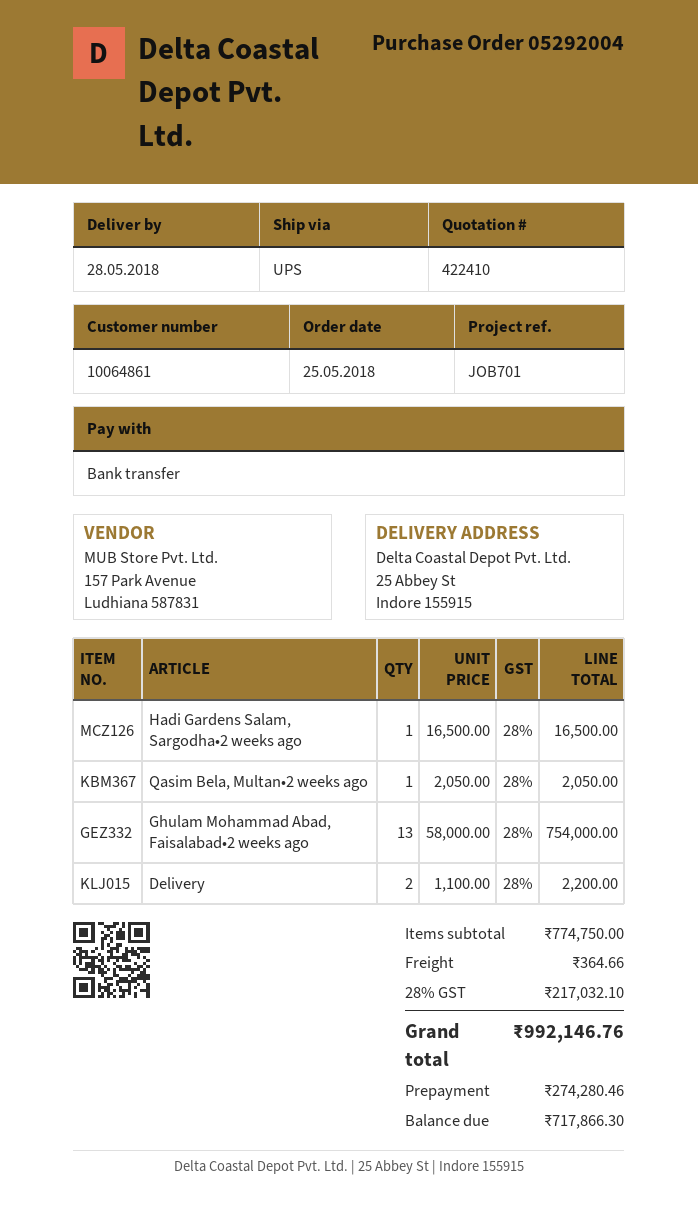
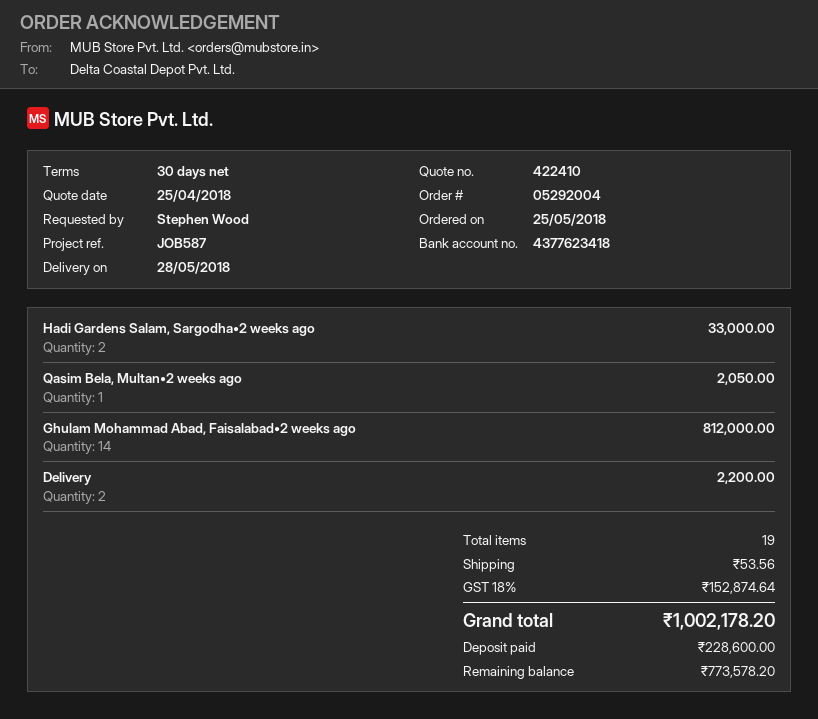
reference: JOB701 -> JOB587
Hadi Gardens Salam, Sargodha•2 weeks ago: 1 for 16500.00 -> 2 for 33000.00
Ghulam Mohammad Abad, Faisalabad•2 weeks ago: 13 for 754000.00 -> 14 for 812000.00
shipping: 364.66 -> 53.56
tax: 28% = 217032.10 -> 18% = 152874.64
total: 992146.76 -> 1002178.20
deposit: 274280.46 -> 228600.00
balance: 717866.30 -> 773578.20

